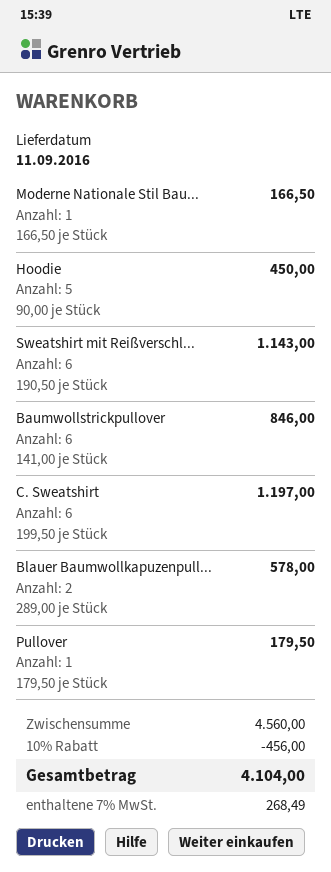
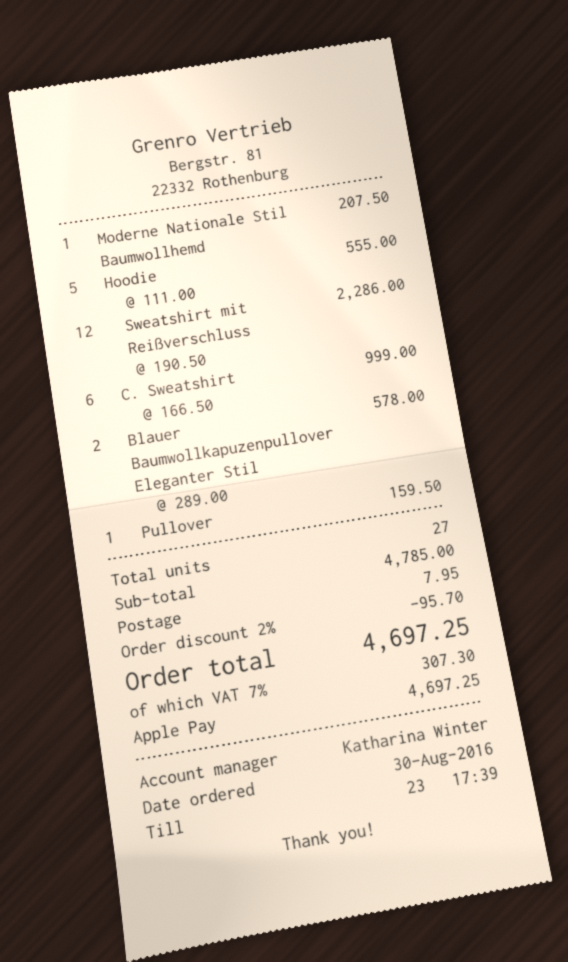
Moderne Nationale Stil Bau...: 1 x 166.50 = 166.50 -> 1 x 207.50 = 207.50
Hoodie: 5 x 90.00 = 450.00 -> 5 x 111.00 = 555.00
Sweatshirt mit Reißverschl...: 6 x 190.50 = 1143.00 -> 12 x 190.50 = 2286.00
Baumwollstrickpullover: 6 x 141.00 = 846.00 -> none
C. Sweatshirt: 6 x 199.50 = 1197.00 -> 6 x 166.50 = 999.00
Pullover: 1 x 179.50 = 179.50 -> 1 x 159.50 = 159.50
subtotal: 4560.00 -> 4785.00
discount: 10% = 456.00 -> 2% = 95.70
shipping: none -> 7.95
tax: 7% = 268.49 -> 7% = 307.30
total: 4104.00 -> 4697.25

